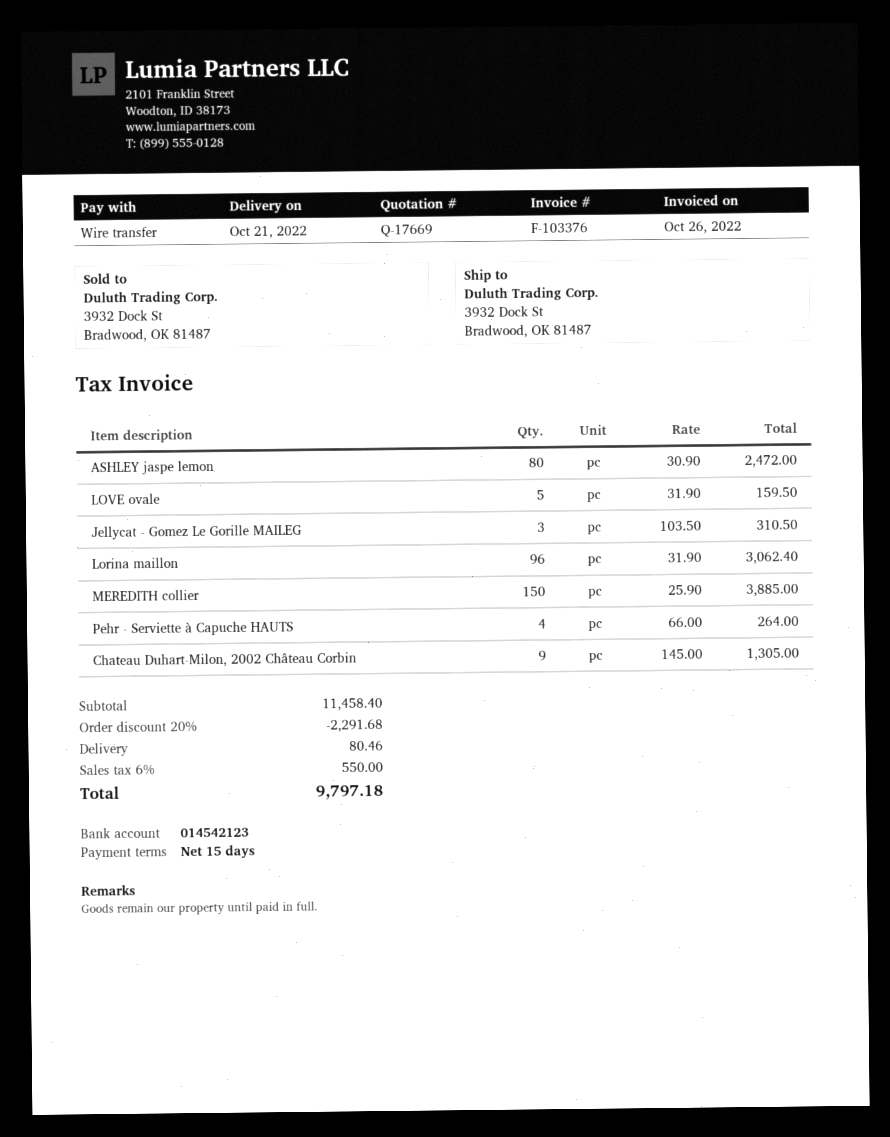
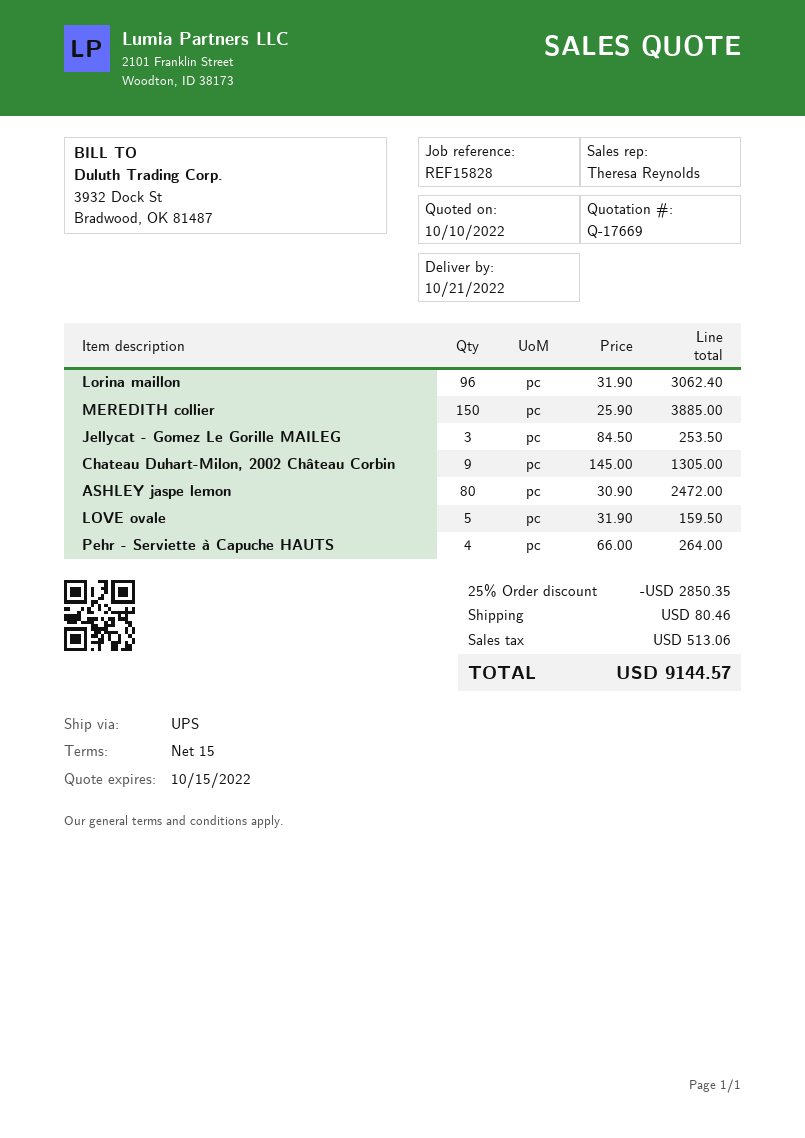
Jellycat - Gomez Le Gorille MAILEG: 3 x 103.50 = 310.50 -> 3 x 84.50 = 253.50
discount: 20% = 2291.68 -> 25% = 2850.35
tax: 550.00 -> 513.06
total: 9797.18 -> 9144.57

